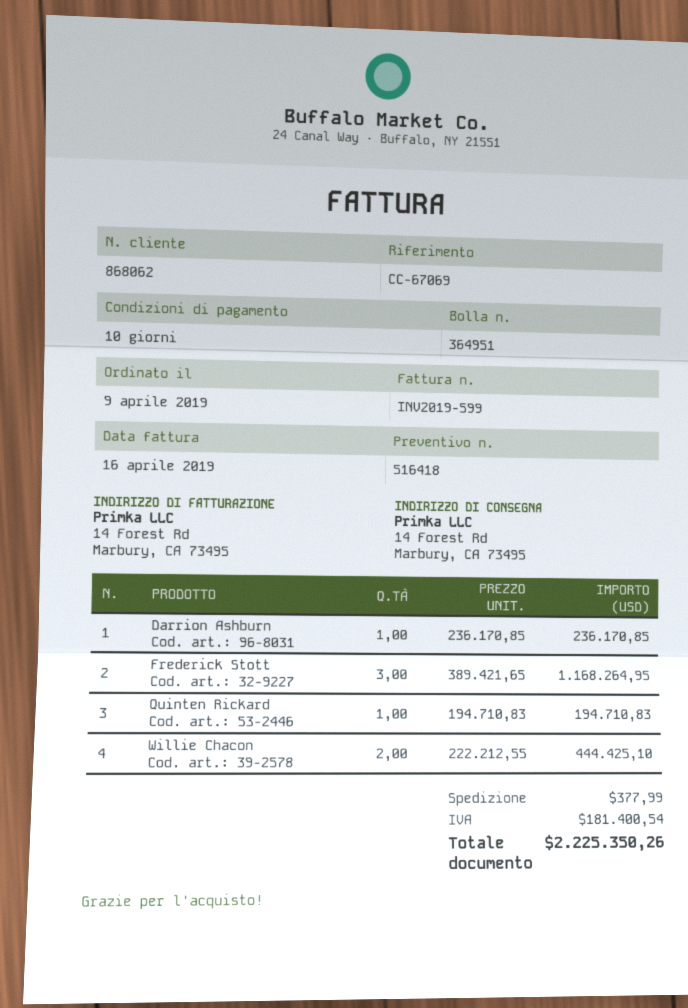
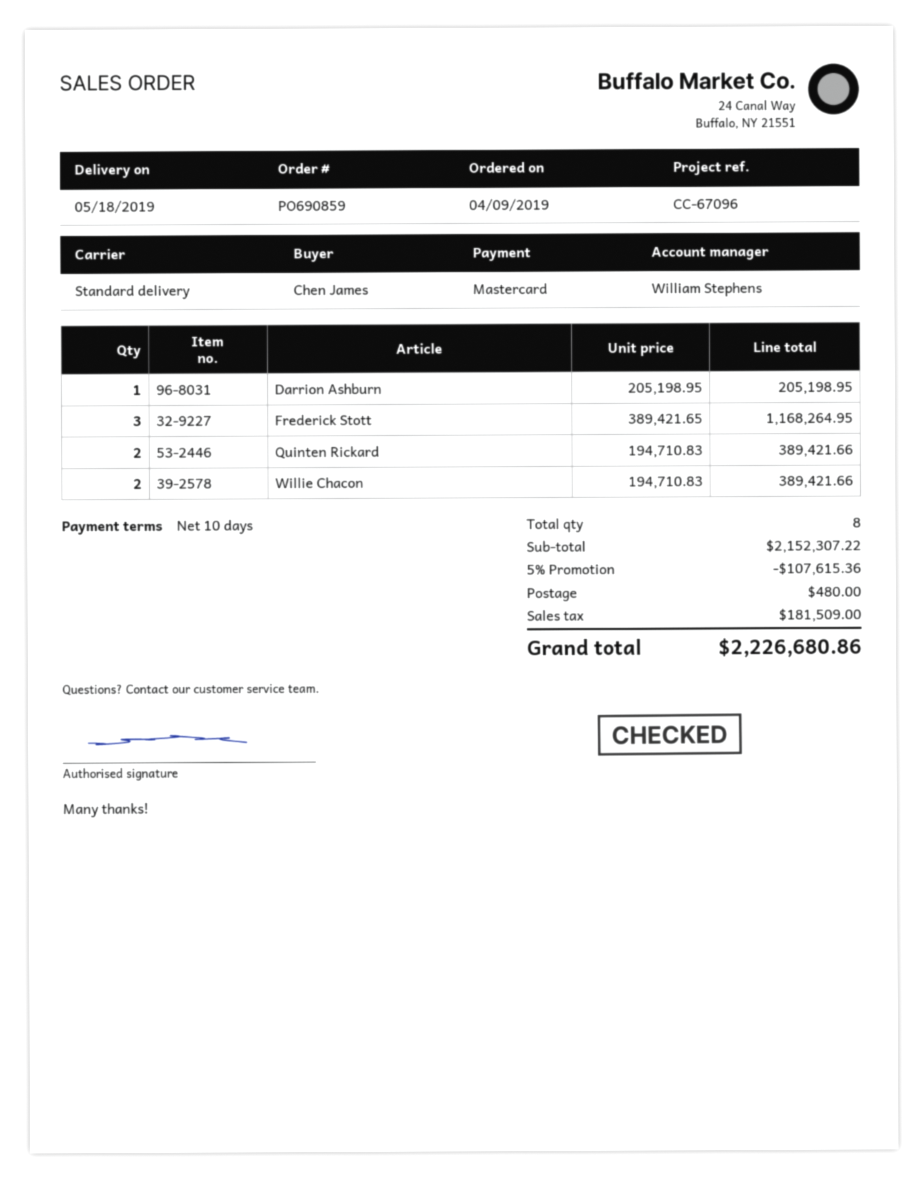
reference: CC-67069 -> CC-67096
Darrion Ashburn: 1 x 236170.85 = 236170.85 -> 1 x 205198.95 = 205198.95
Quinten Rickard: 1 x 194710.83 = 194710.83 -> 2 x 194710.83 = 389421.66
Willie Chacon: 2 x 222212.55 = 444425.10 -> 2 x 194710.83 = 389421.66
discount: none -> 5% = 107615.36
shipping: 377.99 -> 480.00
tax: 181400.54 -> 181509.00
total: 2225350.26 -> 2226680.86

